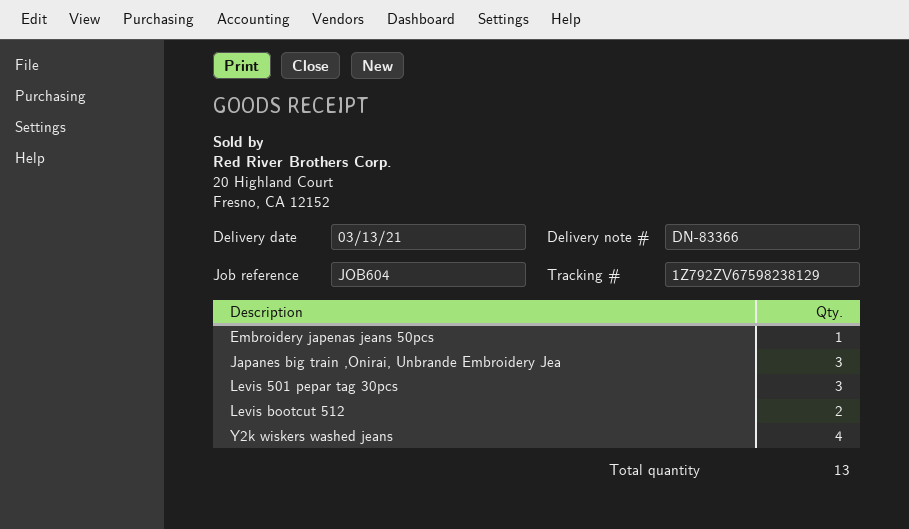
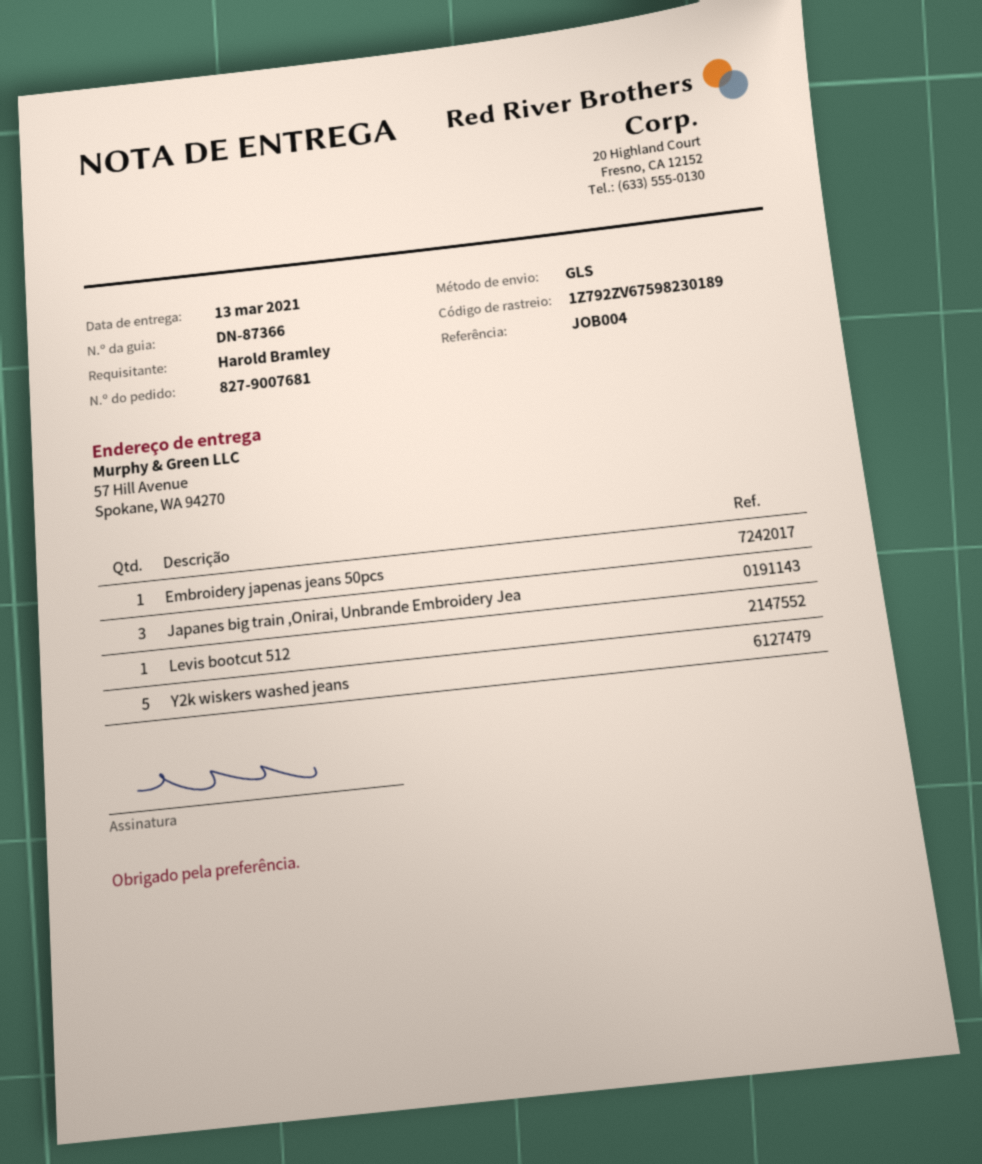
delivery note number: DN-83366 -> DN-87366
reference: JOB604 -> JOB004
tracking number: 1Z792ZV67598238129 -> 1Z792ZV67598230189
Levis 501 pepar tag 30pcs: 3 -> none
Levis bootcut 512: 2 -> 1
Y2k wiskers washed jeans: 4 -> 5

